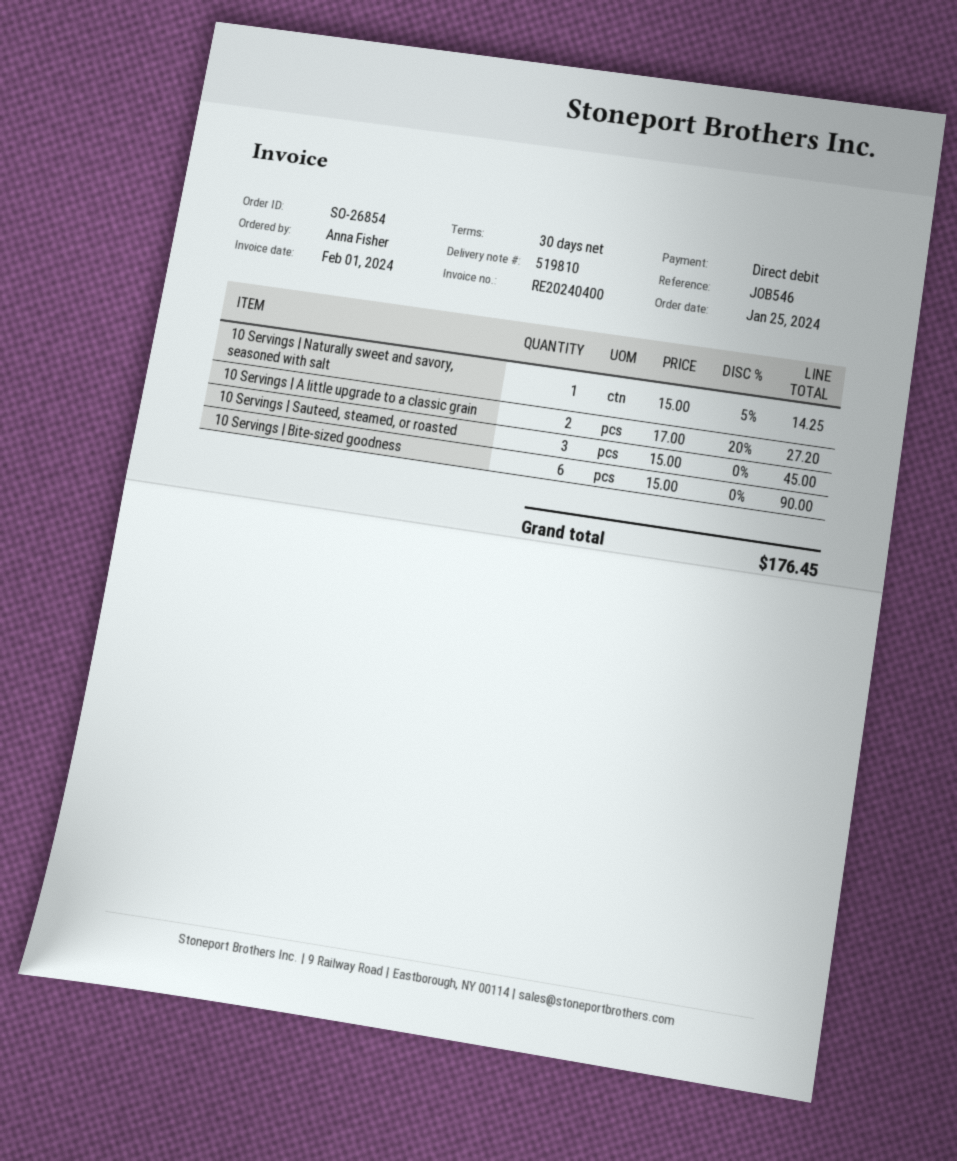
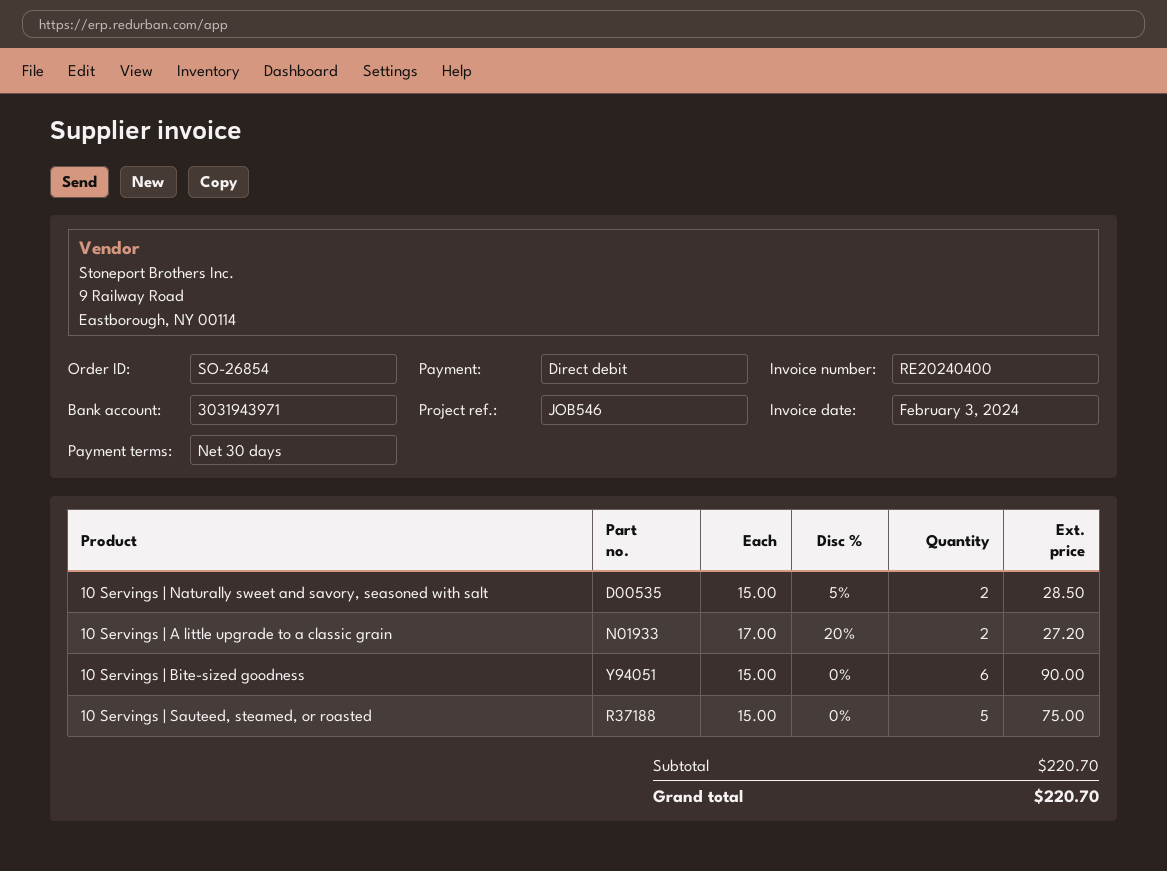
invoice date: 2024-02-01 -> 2024-02-03
10 Servings | Naturally sweet and savory, seasoned with salt: 1 x 15.00 - 5% = 14.25 -> 2 x 15.00 - 5% = 28.50
10 Servings | Sauteed, steamed, or roasted: 3 x 15.00 = 45.00 -> 5 x 15.00 = 75.00
total: 176.45 -> 220.70

